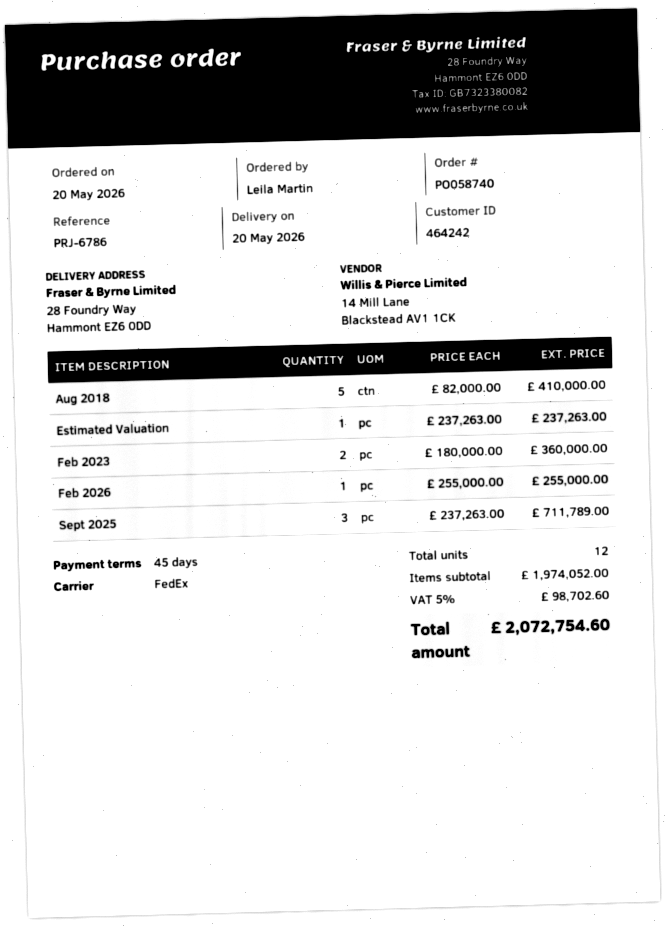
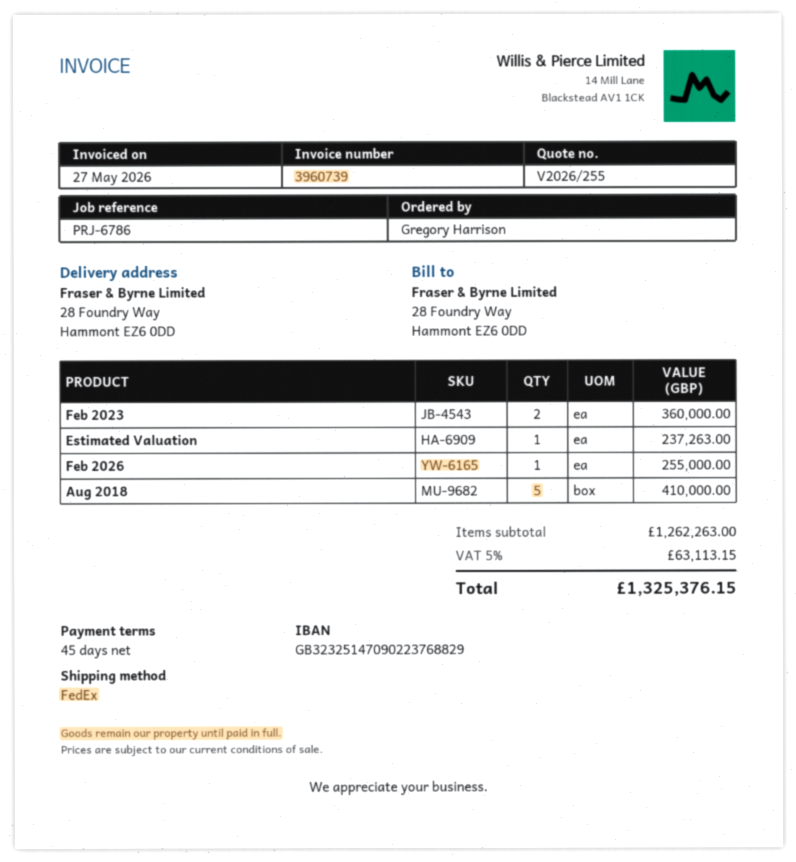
ordered by: Leila Martin -> Gregory Harrison
Sept 2025: 3 for 711789.00 -> none
subtotal: 1974052.00 -> 1262263.00
tax: 5% = 98702.60 -> 5% = 63113.15
total: 2072754.60 -> 1325376.15

